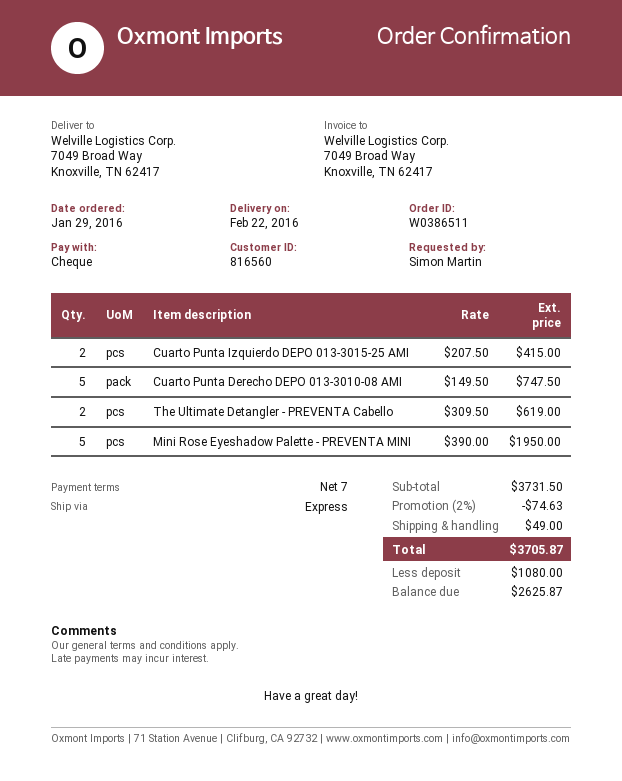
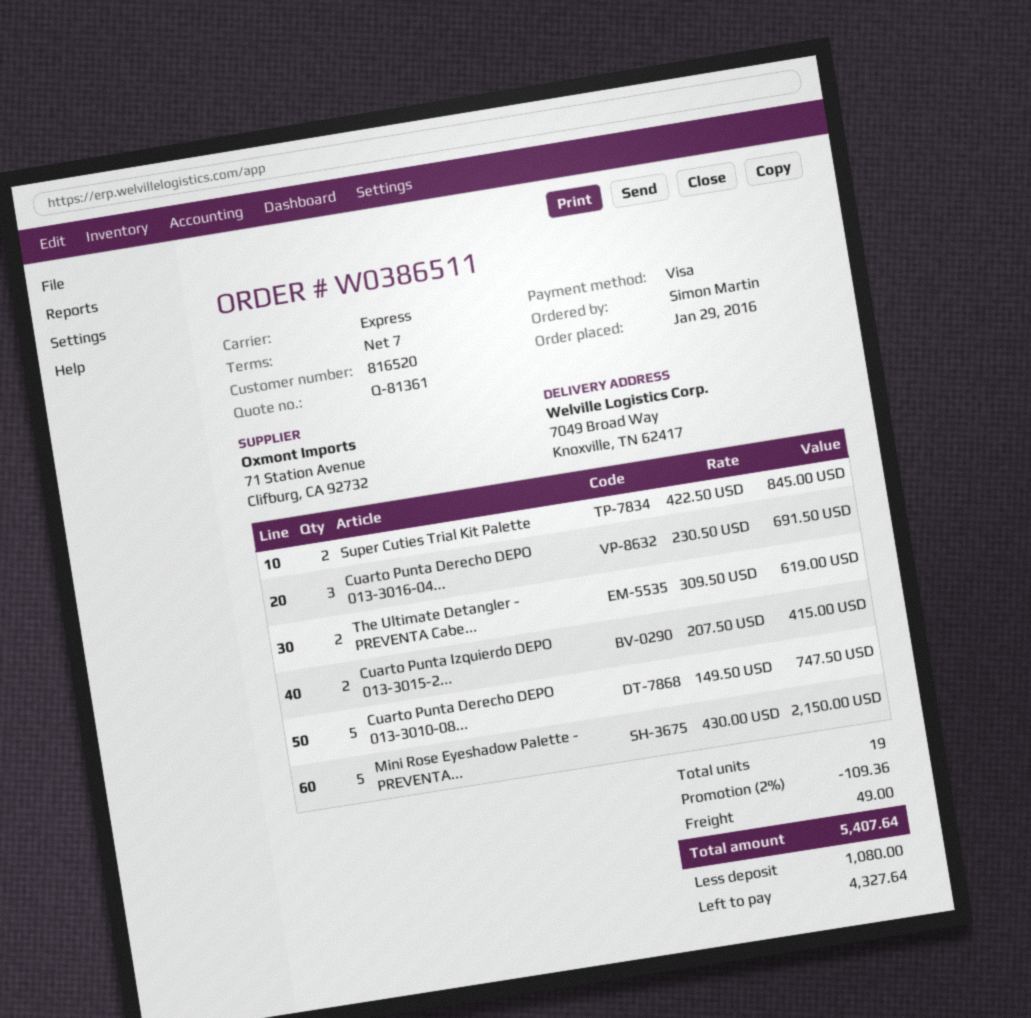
customer number: 816560 -> 816520
payment method: cheque -> Visa
Mini Rose Eyeshadow Palette - PREVENTA MINI: 5 x 390.00 = 1950.00 -> 5 x 430.00 = 2150.00
Super Cuties Trial Kit Palette: none -> 2 x 422.50 = 845.00
Cuarto Punta Derecho DEPO 013-3016-04...: none -> 3 x 230.50 = 691.50
discount: 2% = 74.63 -> 2% = 109.36
total: 3705.87 -> 5407.64
balance: 2625.87 -> 4327.64

